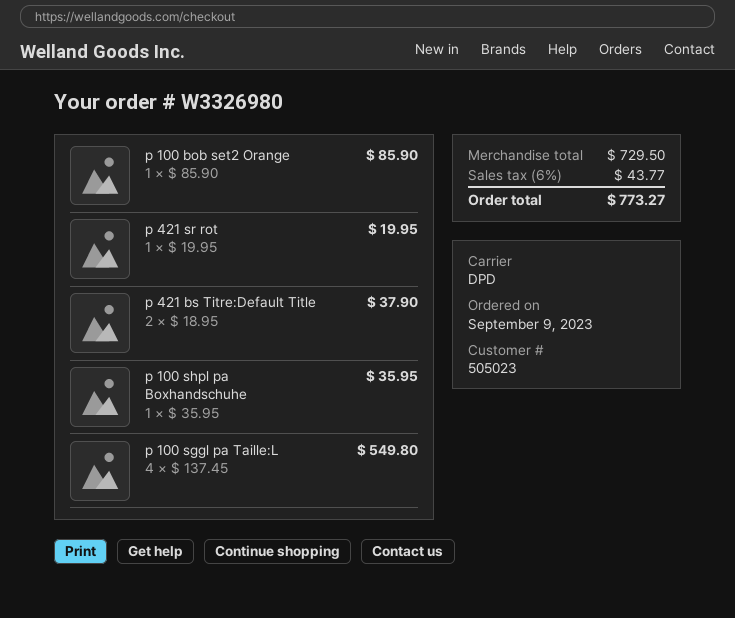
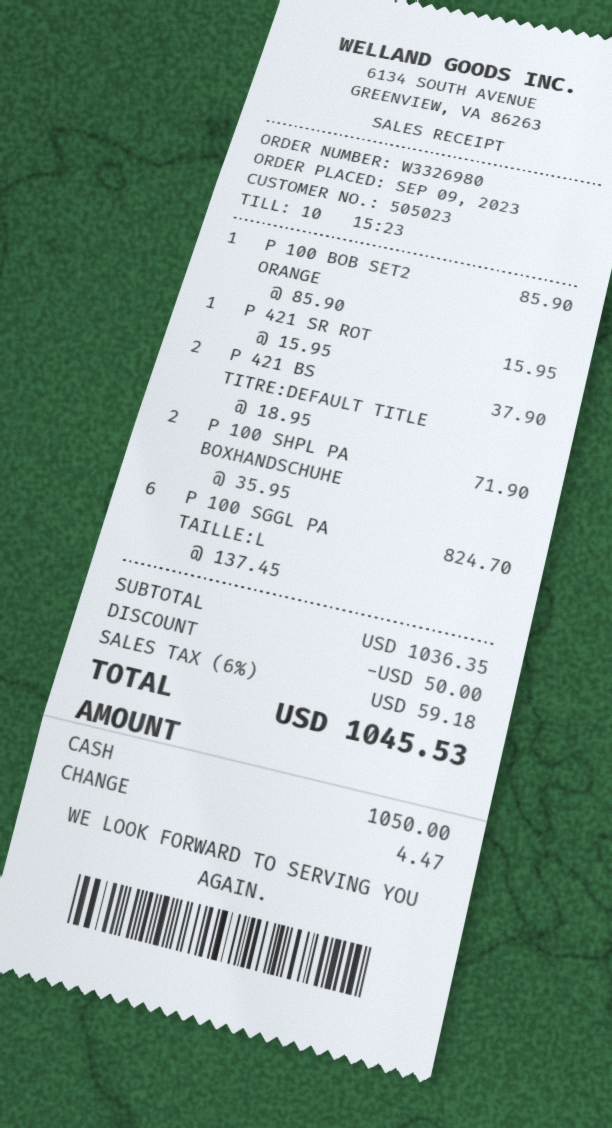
p 421 sr rot: 1 x 19.95 = 19.95 -> 1 x 15.95 = 15.95
p 100 shpl pa Boxhandschuhe: 1 x 35.95 = 35.95 -> 2 x 35.95 = 71.90
p 100 sggl pa Taille:L: 4 x 137.45 = 549.80 -> 6 x 137.45 = 824.70
subtotal: 729.50 -> 1036.35
discount: none -> 50.00
tax: 6% = 43.77 -> 6% = 59.18
total: 773.27 -> 1045.53

